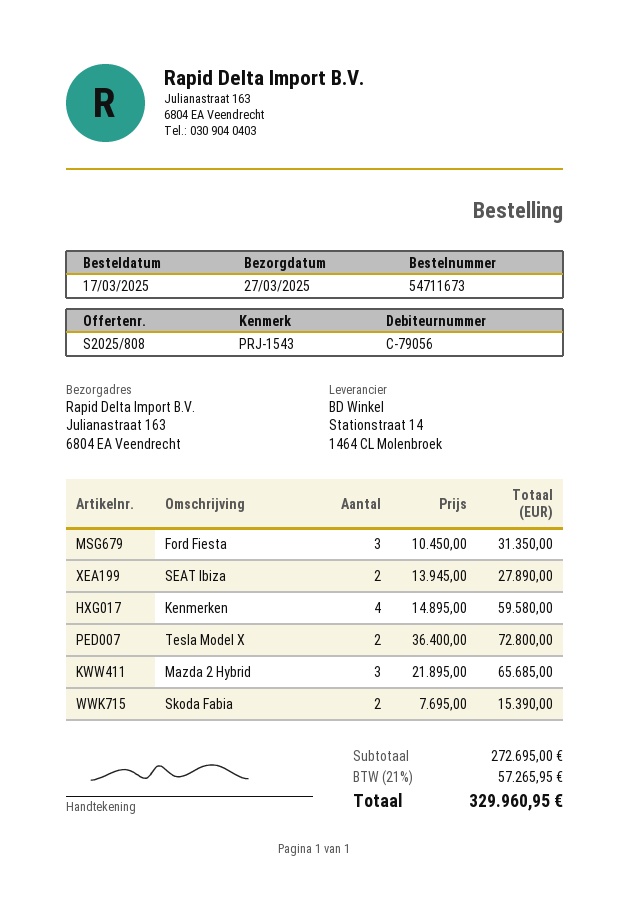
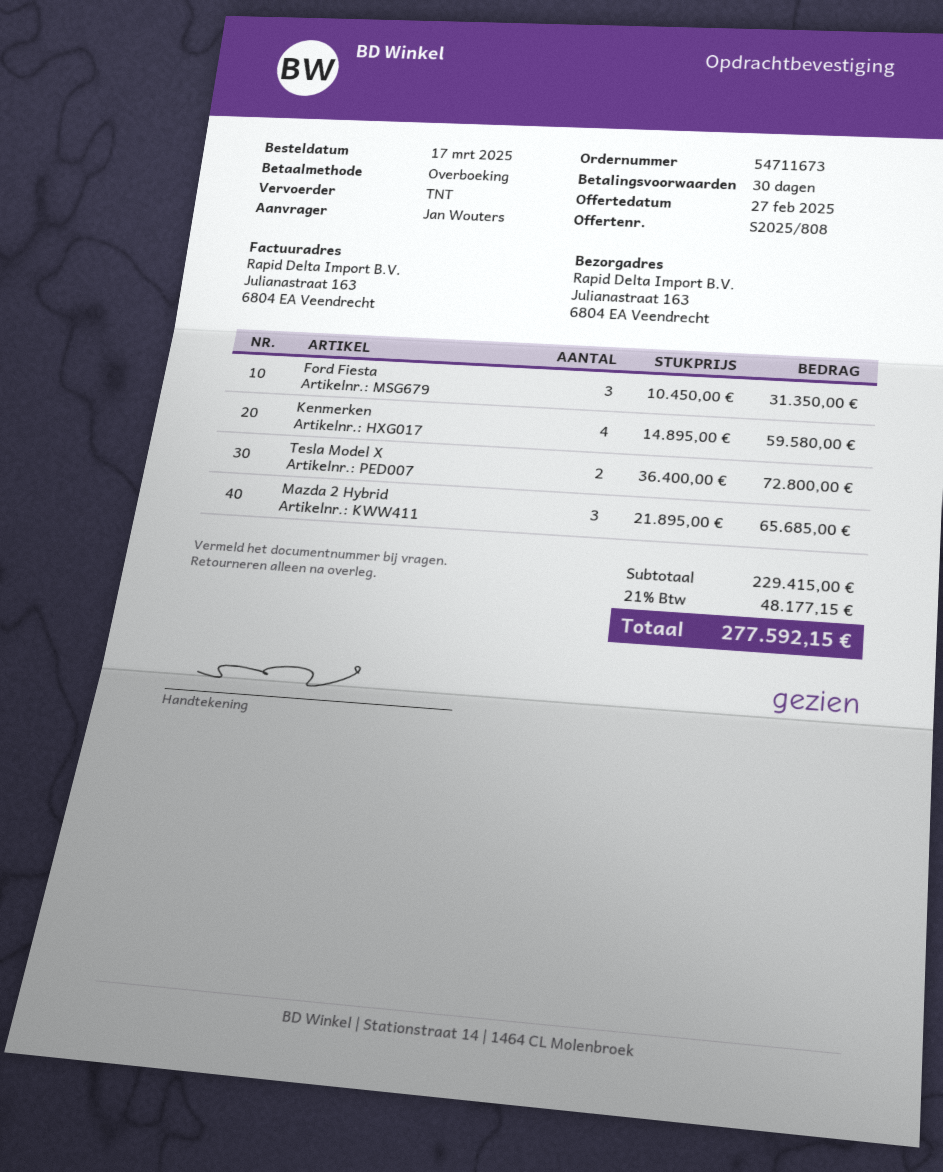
SEAT Ibiza: 2 x 13945.00 = 27890.00 -> none
Skoda Fabia: 2 x 7695.00 = 15390.00 -> none
subtotal: 272695.00 -> 229415.00
tax: 21% = 57265.95 -> 21% = 48177.15
total: 329960.95 -> 277592.15

